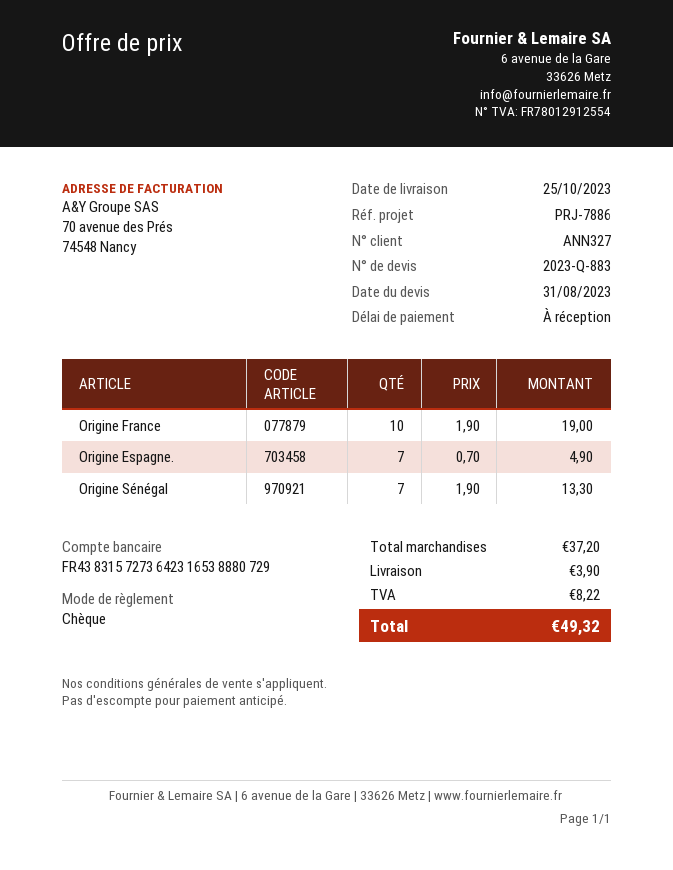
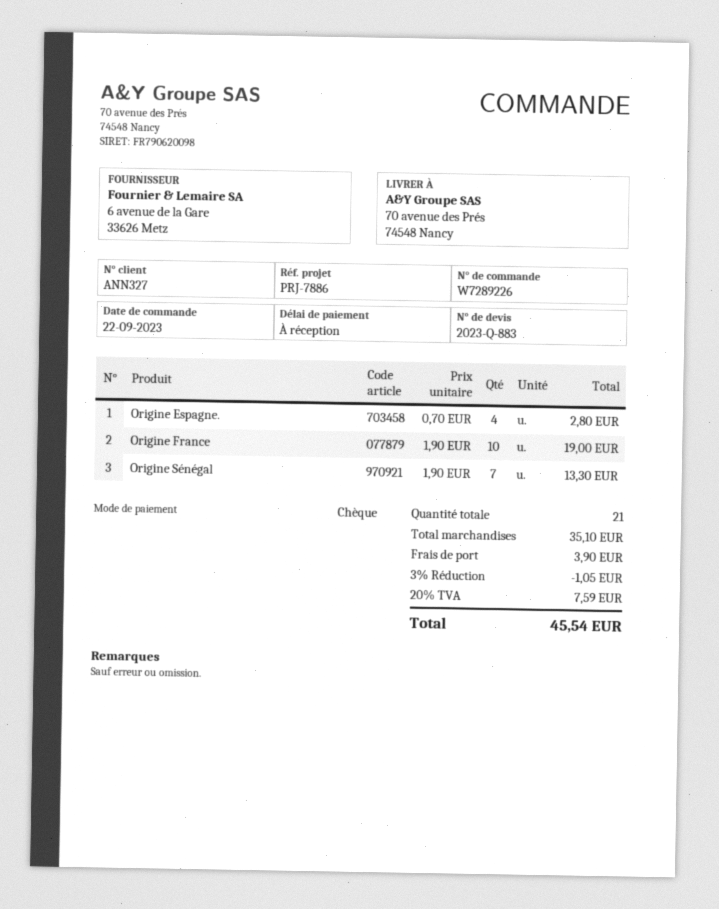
Origine Espagne.: 7 x 0.70 = 4.90 -> 4 x 0.70 = 2.80
subtotal: 37.20 -> 35.10
discount: none -> 3% = 1.05
tax: 8.22 -> 7.59
total: 49.32 -> 45.54

